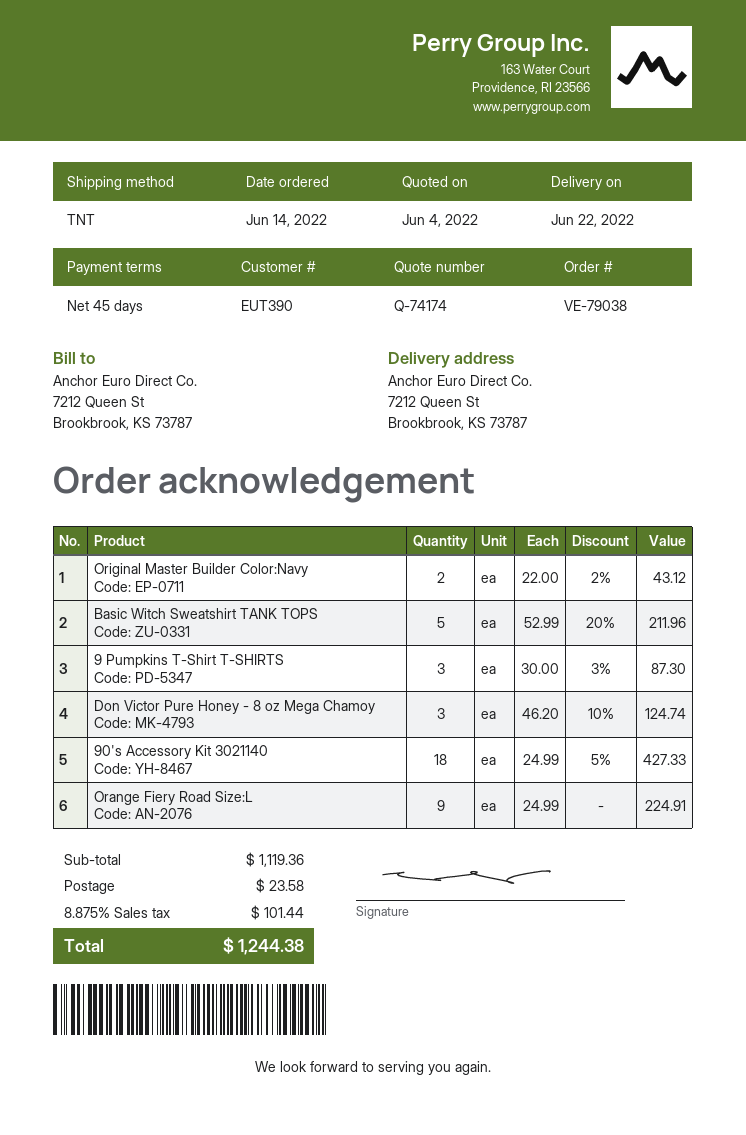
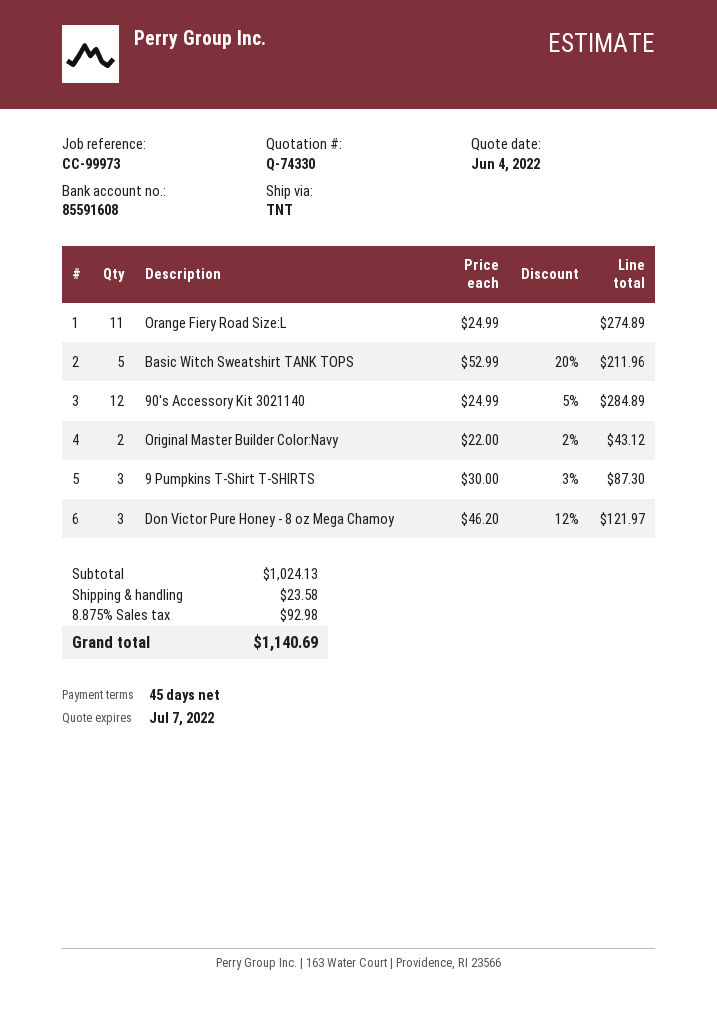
quote number: Q-74174 -> Q-74330
Don Victor Pure Honey - 8 oz Mega Chamoy: 3 x 46.20 - 10% = 124.74 -> 3 x 46.20 - 12% = 121.97
90's Accessory Kit 3021140: 18 x 24.99 - 5% = 427.33 -> 12 x 24.99 - 5% = 284.89
Orange Fiery Road Size:L: 9 x 24.99 = 224.91 -> 11 x 24.99 = 274.89
subtotal: 1119.36 -> 1024.13
tax: 8.875% = 101.44 -> 8.875% = 92.98
total: 1244.38 -> 1140.69

